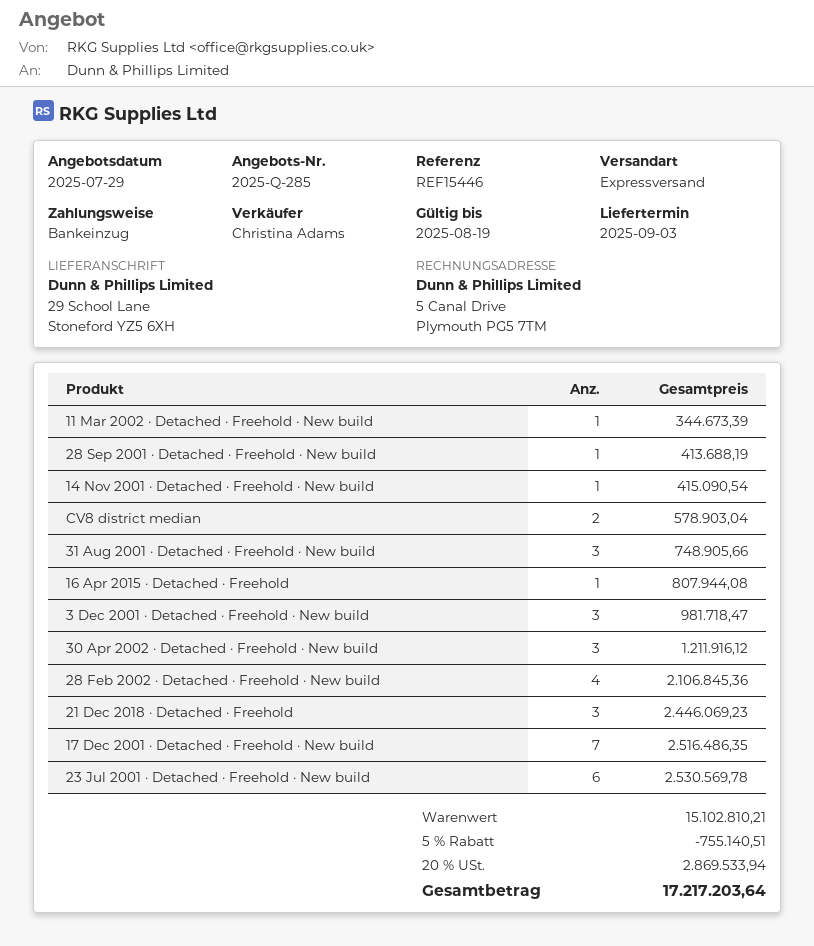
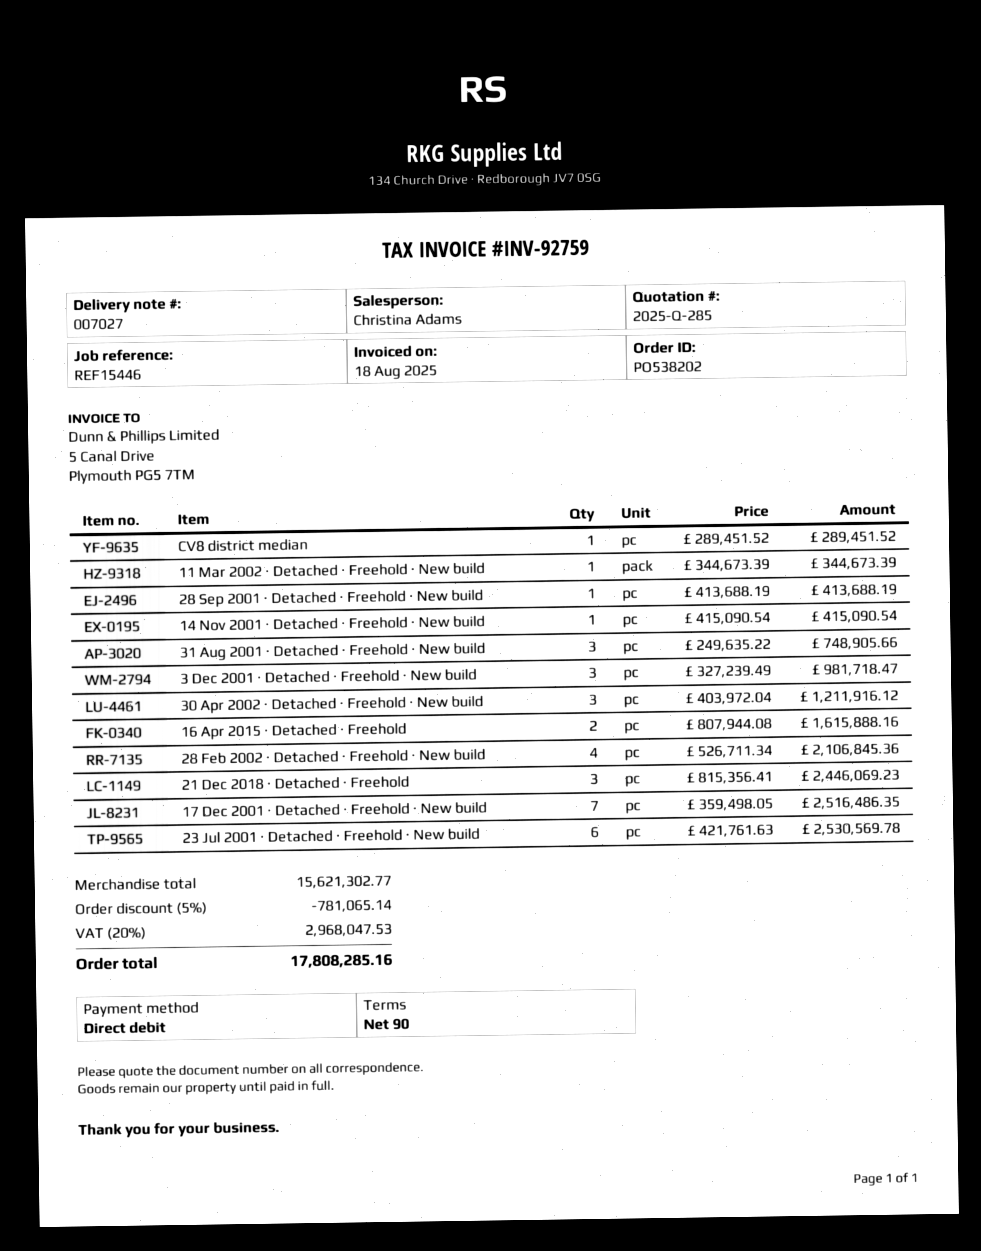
CV8 district median: 2 for 578903.04 -> 1 for 289451.52
16 Apr 2015 · Detached · Freehold: 1 for 807944.08 -> 2 for 1615888.16
subtotal: 15102810.21 -> 15621302.77
discount: 5% = 755140.51 -> 5% = 781065.14
tax: 20% = 2869533.94 -> 20% = 2968047.53
total: 17217203.64 -> 17808285.16

